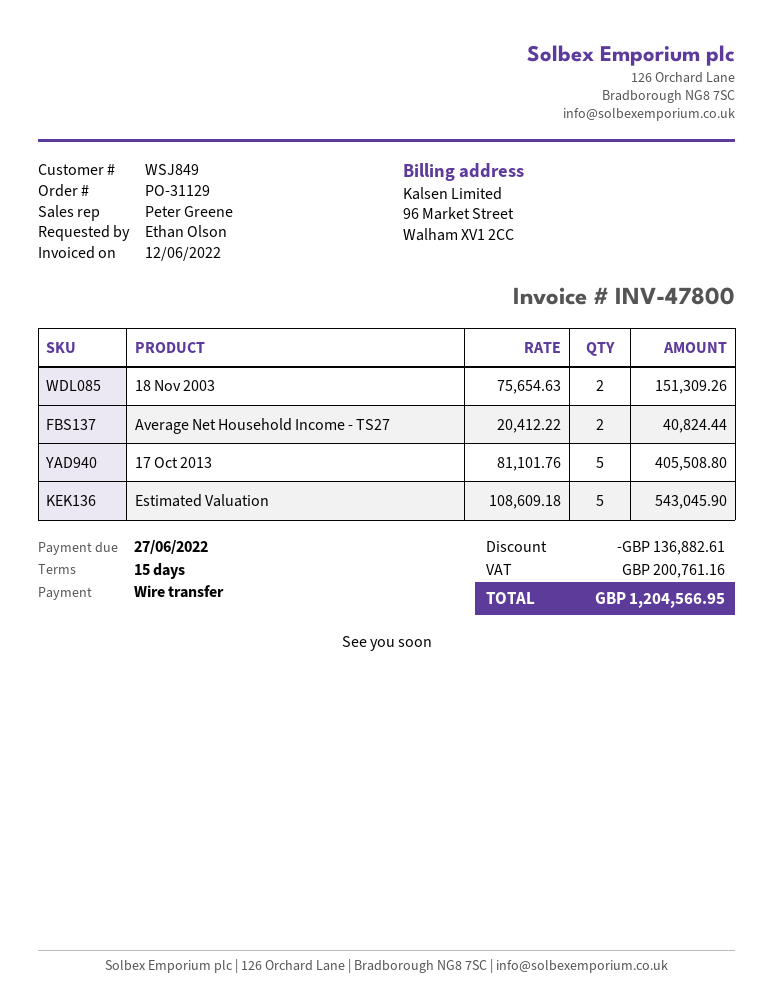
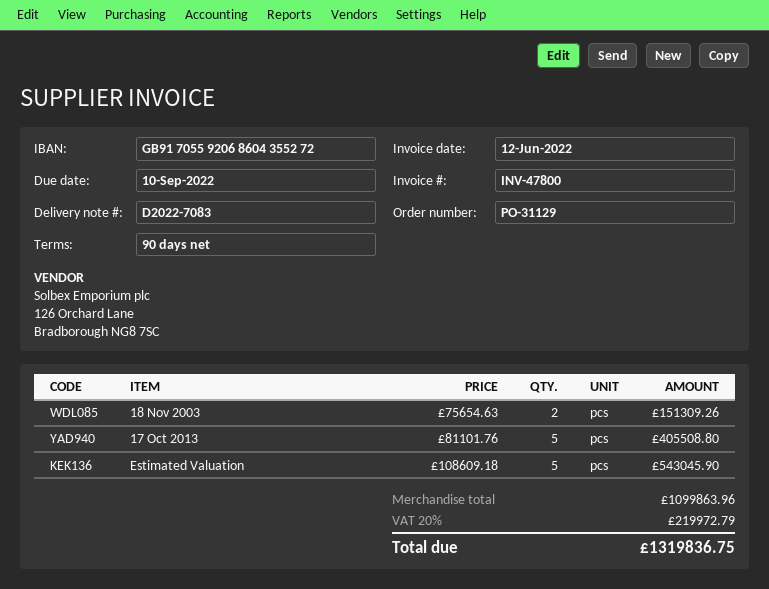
payment terms: 15 days -> 90 days
due date: 2022-06-27 -> 2022-09-10
Average Net Household Income - TS27: 2 x 20412.22 = 40824.44 -> none
discount: 136882.61 -> none
tax: 200761.16 -> 219972.79
total: 1204566.95 -> 1319836.75

